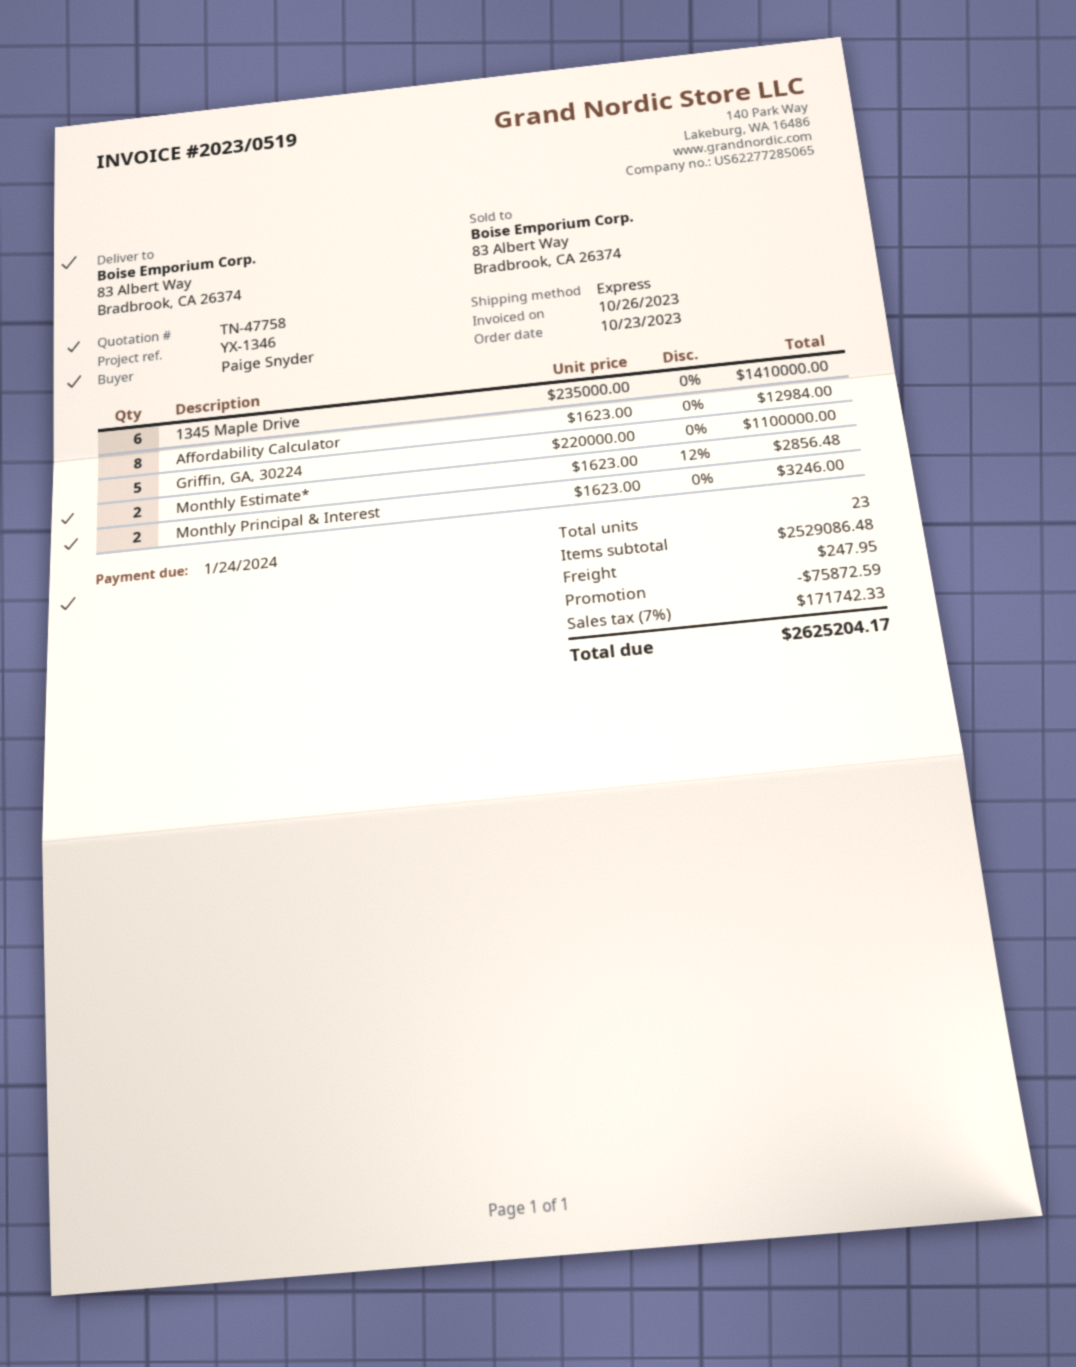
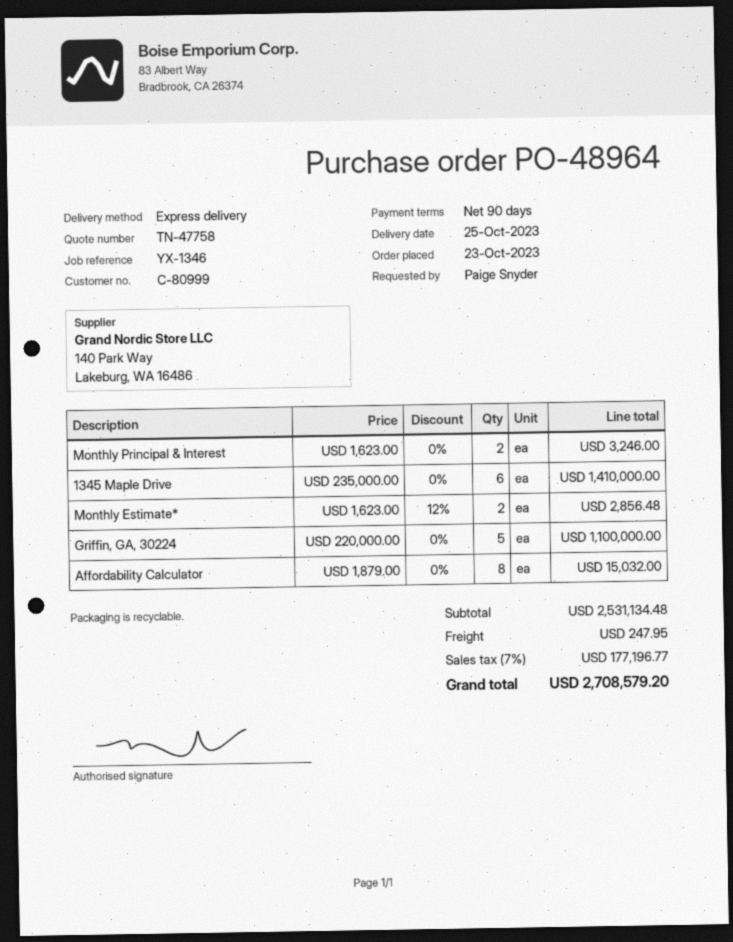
Affordability Calculator: 8 x 1623.00 = 12984.00 -> 8 x 1879.00 = 15032.00
subtotal: 2529086.48 -> 2531134.48
discount: 75872.59 -> none
tax: 7% = 171742.33 -> 7% = 177196.77
total: 2625204.17 -> 2708579.20

